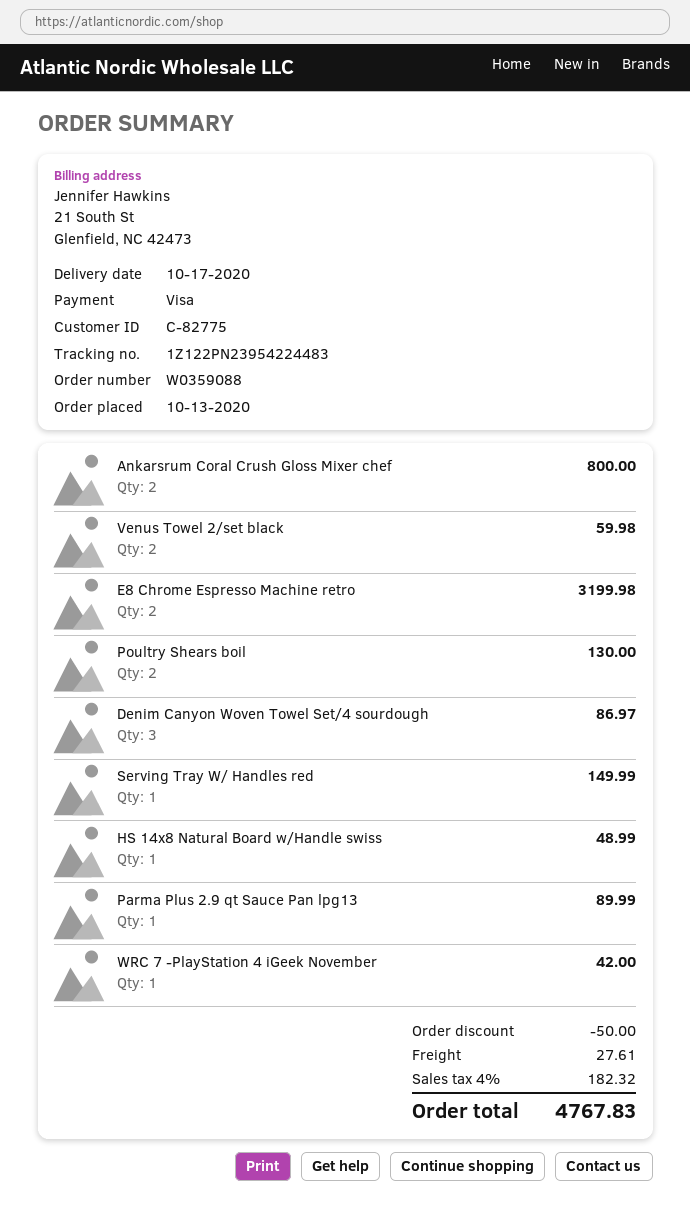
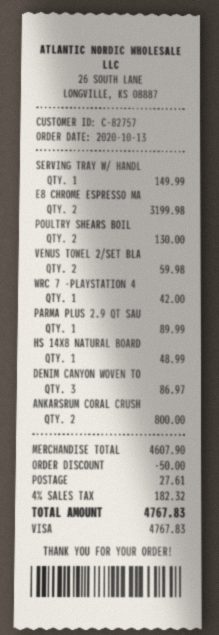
customer number: C-82775 -> C-82757

